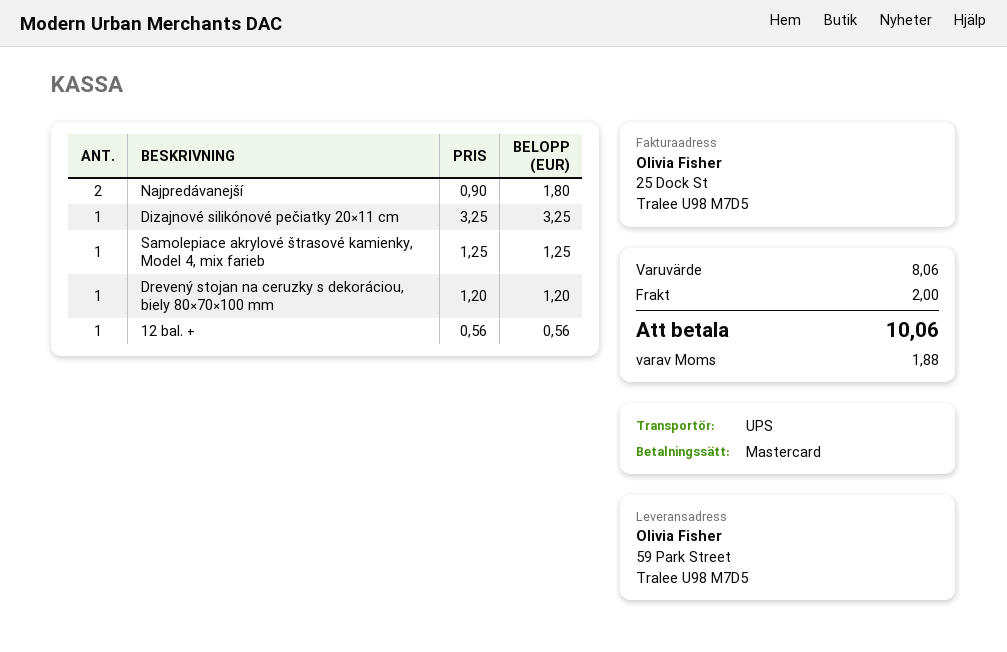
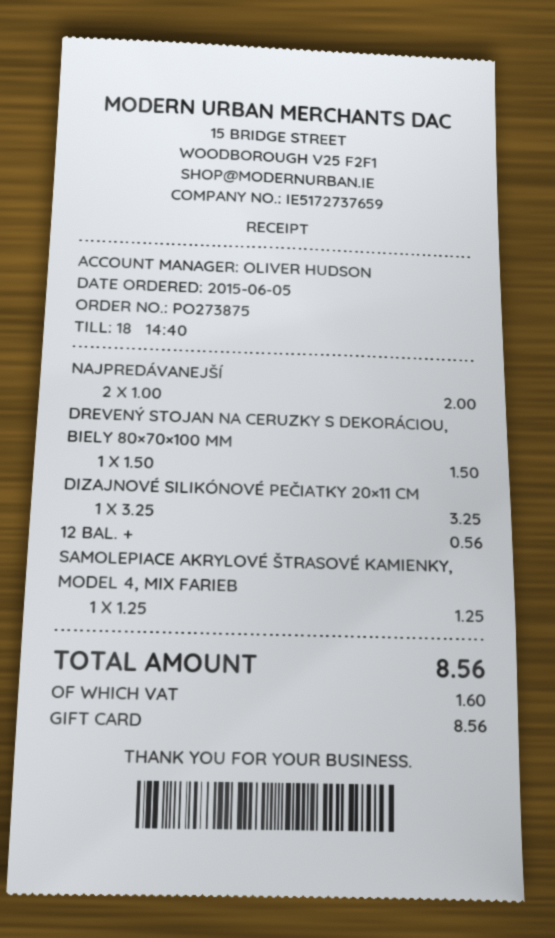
payment method: Mastercard -> gift card
Najpredávanejší: 2 x 0.90 = 1.80 -> 2 x 1.00 = 2.00
Drevený stojan na ceruzky s dekoráciou, biely 80×70×100 mm: 1 x 1.20 = 1.20 -> 1 x 1.50 = 1.50
shipping: 2.00 -> none
tax: 1.88 -> 1.60
total: 10.06 -> 8.56

